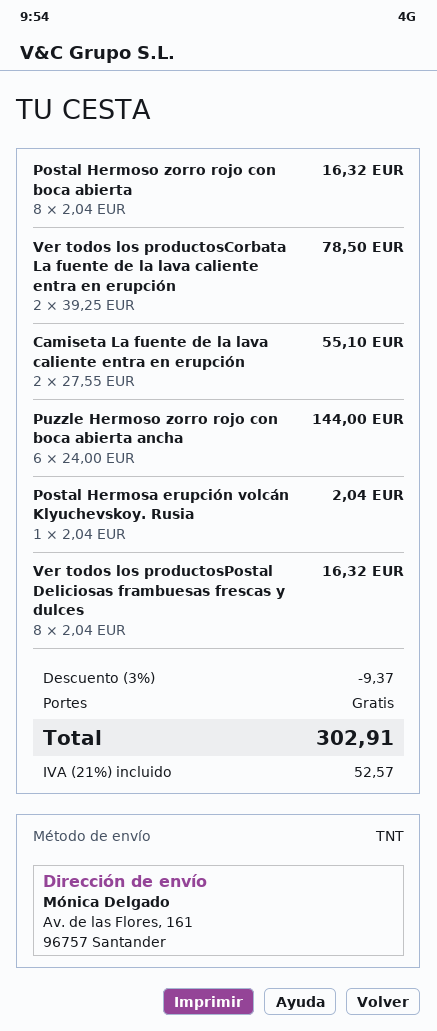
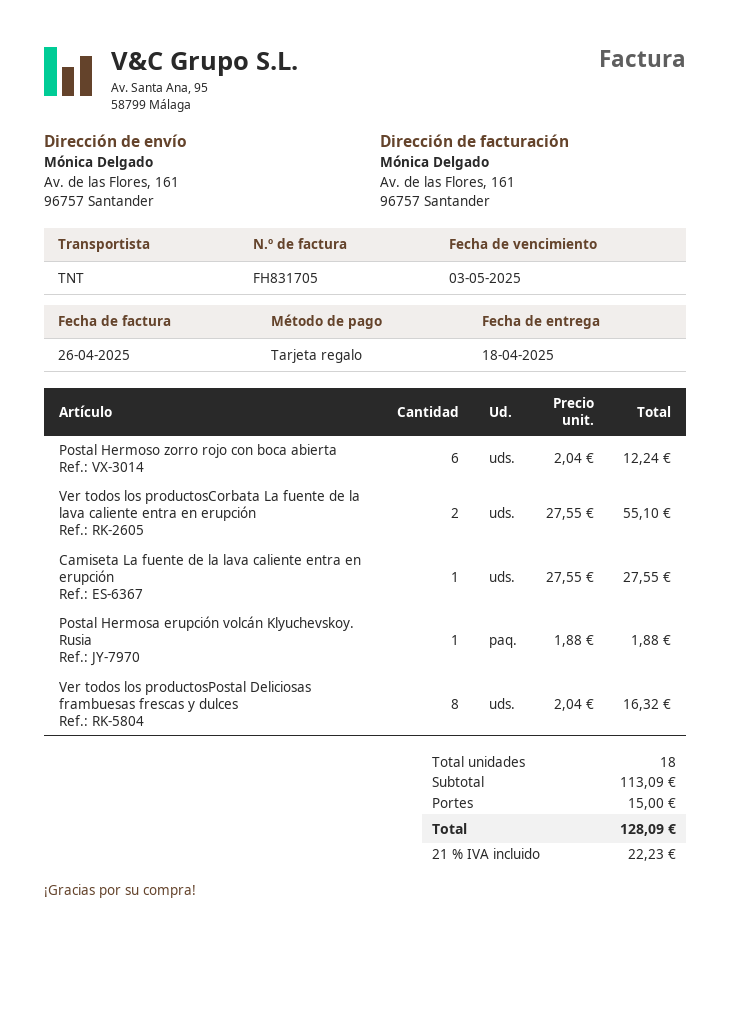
Postal Hermoso zorro rojo con boca abierta: 8 x 2.04 = 16.32 -> 6 x 2.04 = 12.24
Ver todos los productosCorbata La fuente de la lava caliente entra en erupción: 2 x 39.25 = 78.50 -> 2 x 27.55 = 55.10
Camiseta La fuente de la lava caliente entra en erupción: 2 x 27.55 = 55.10 -> 1 x 27.55 = 27.55
Puzzle Hermoso zorro rojo con boca abierta ancha: 6 x 24.00 = 144.00 -> none
Postal Hermosa erupción volcán Klyuchevskoy. Rusia: 1 x 2.04 = 2.04 -> 1 x 1.88 = 1.88
discount: 3% = 9.37 -> none
shipping: 0.00 -> 15.00
tax: 21% = 52.57 -> 21% = 22.23
total: 302.91 -> 128.09

